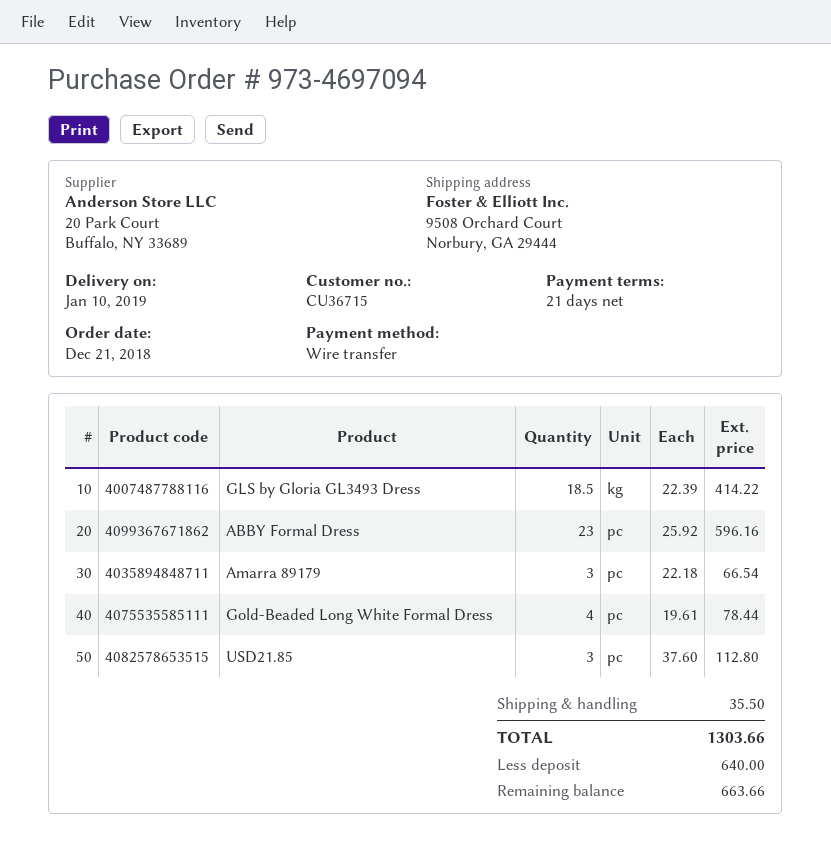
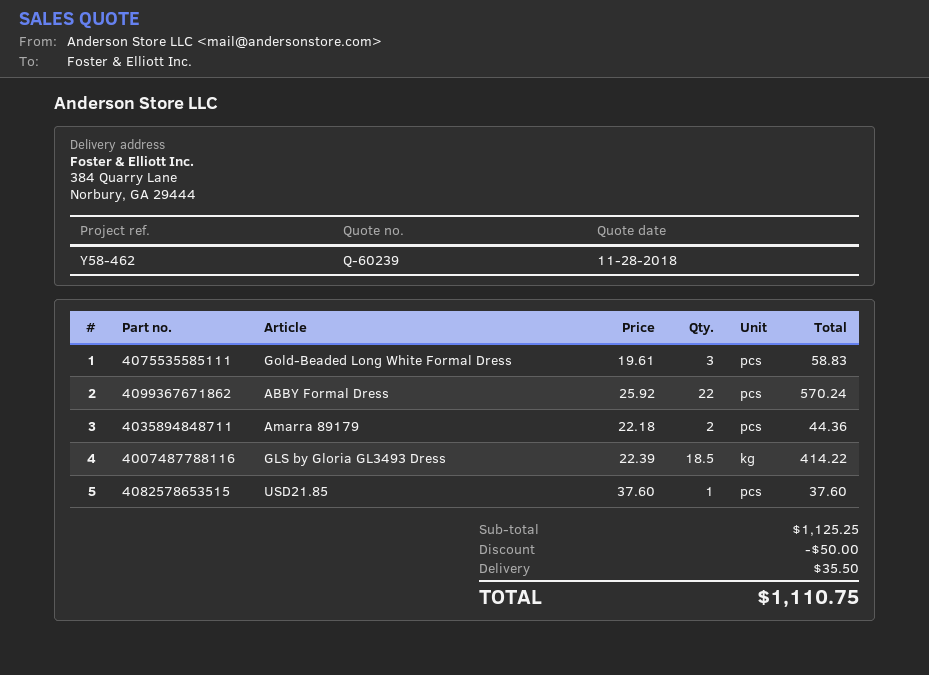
ship to: 9508 Orchard Court, Norbury, GA 29444 -> 384 Quarry Lane, Norbury, GA 29444
ABBY Formal Dress: 23 x 25.92 = 596.16 -> 22 x 25.92 = 570.24
Amarra 89179: 3 x 22.18 = 66.54 -> 2 x 22.18 = 44.36
Gold-Beaded Long White Formal Dress: 4 x 19.61 = 78.44 -> 3 x 19.61 = 58.83
USD21.85: 3 x 37.60 = 112.80 -> 1 x 37.60 = 37.60
discount: none -> 50.00
total: 1303.66 -> 1110.75

